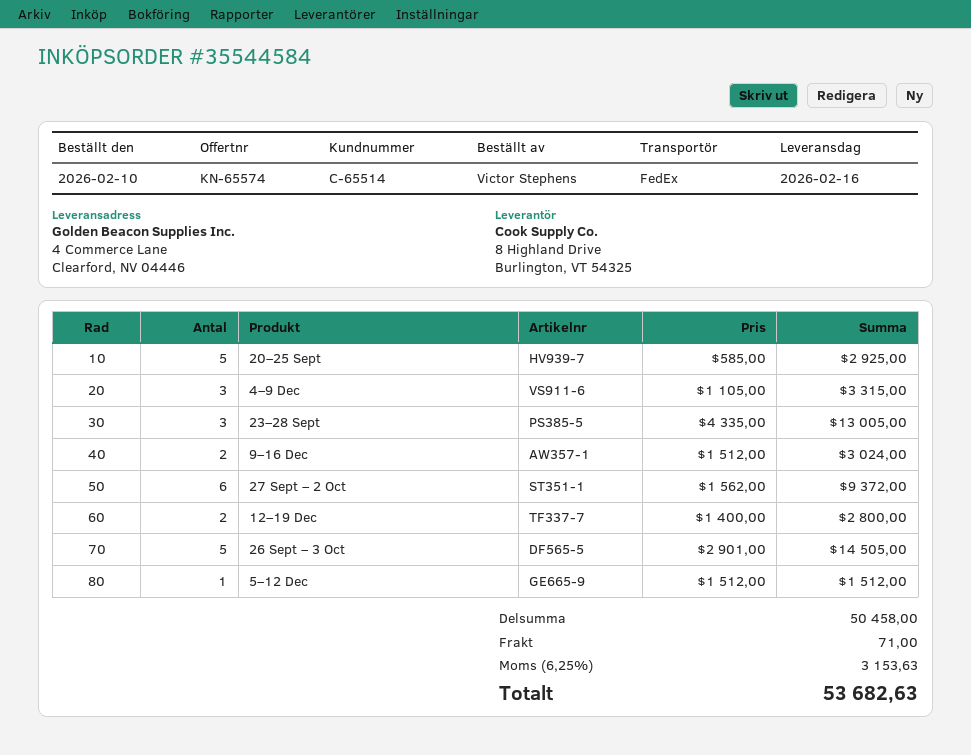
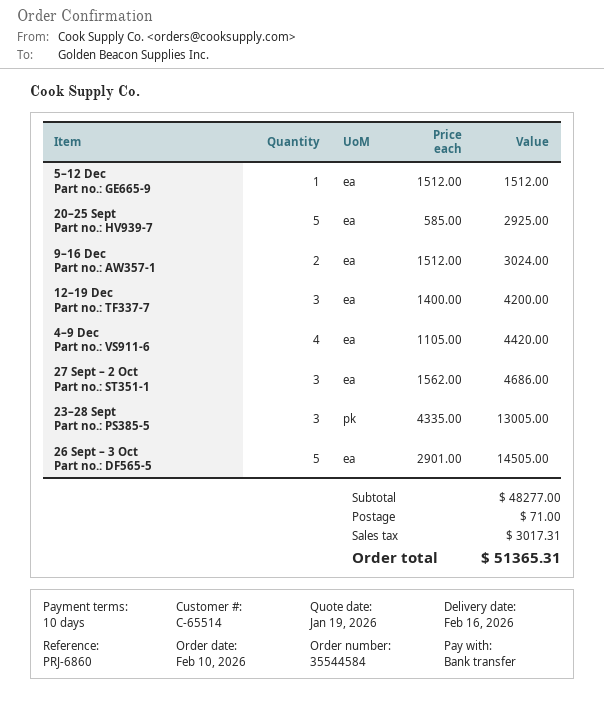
4–9 Dec: 3 x 1105.00 = 3315.00 -> 4 x 1105.00 = 4420.00
27 Sept – 2 Oct: 6 x 1562.00 = 9372.00 -> 3 x 1562.00 = 4686.00
12–19 Dec: 2 x 1400.00 = 2800.00 -> 3 x 1400.00 = 4200.00
subtotal: 50458.00 -> 48277.00
tax: 3153.63 -> 3017.31
total: 53682.63 -> 51365.31

